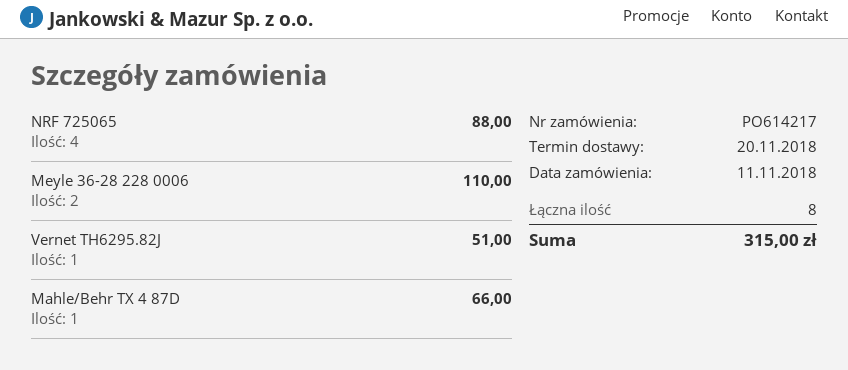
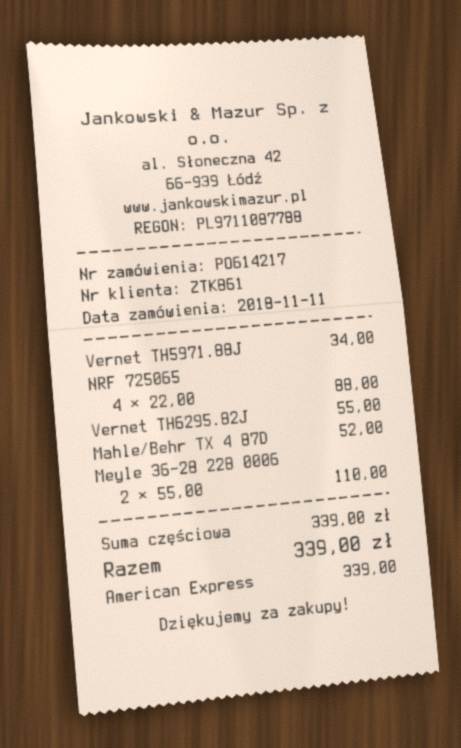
Vernet TH6295.82J: 1 for 51.00 -> 1 for 55.00
Mahle/Behr TX 4 87D: 1 for 66.00 -> 1 for 52.00
Vernet TH5971.88J: none -> 1 for 34.00
total: 315.00 -> 339.00

